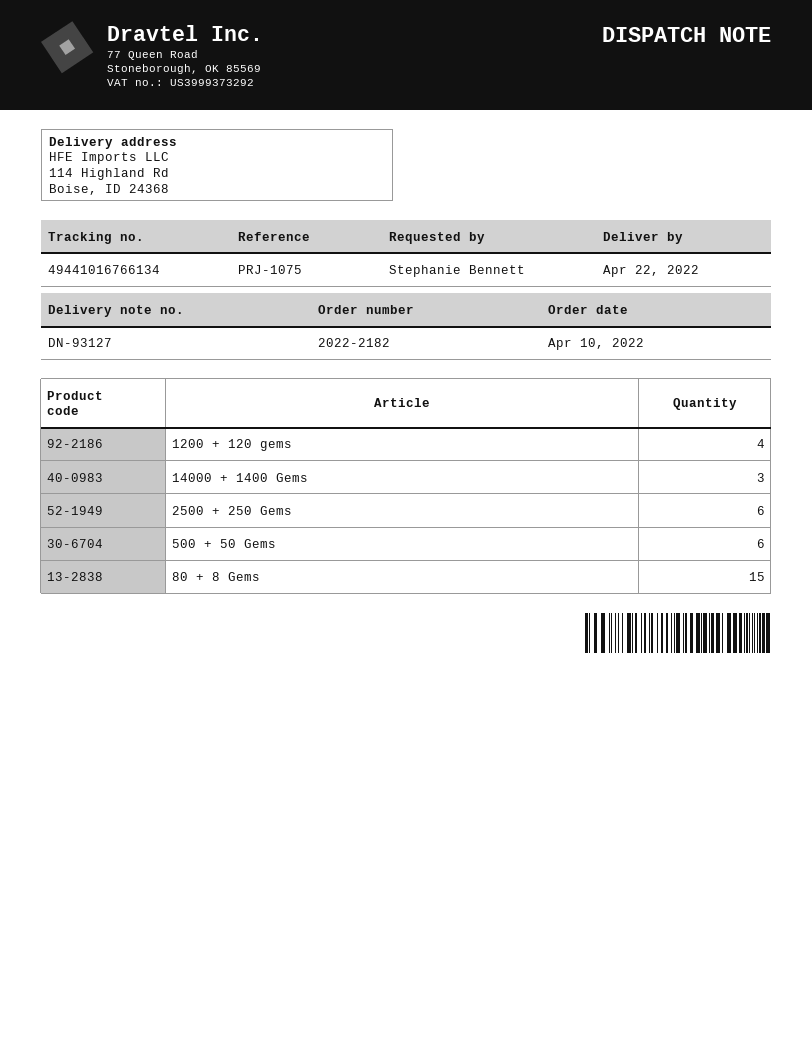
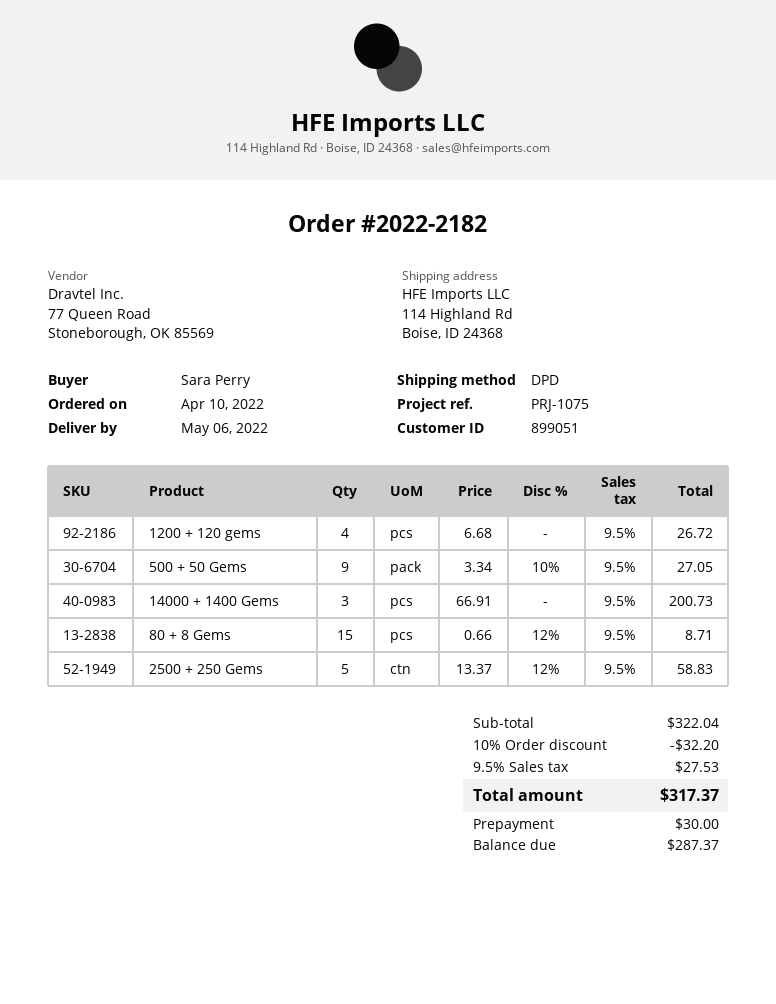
delivery date: 2022-04-22 -> 2022-05-06
ordered by: Stephanie Bennett -> Sara Perry
2500 + 250 Gems: 6 -> 5
500 + 50 Gems: 6 -> 9

